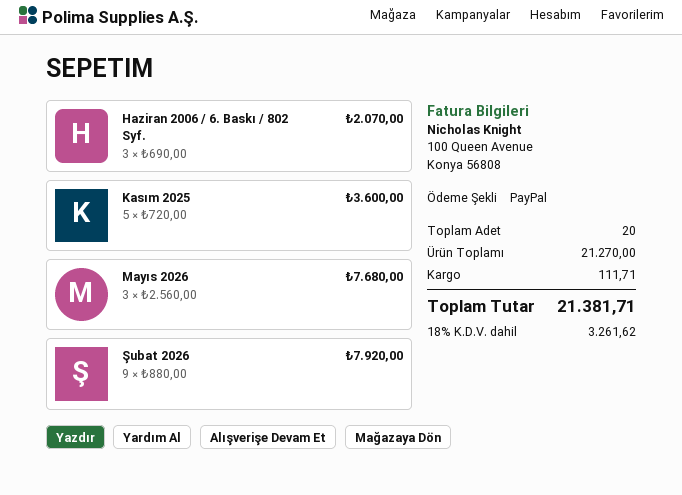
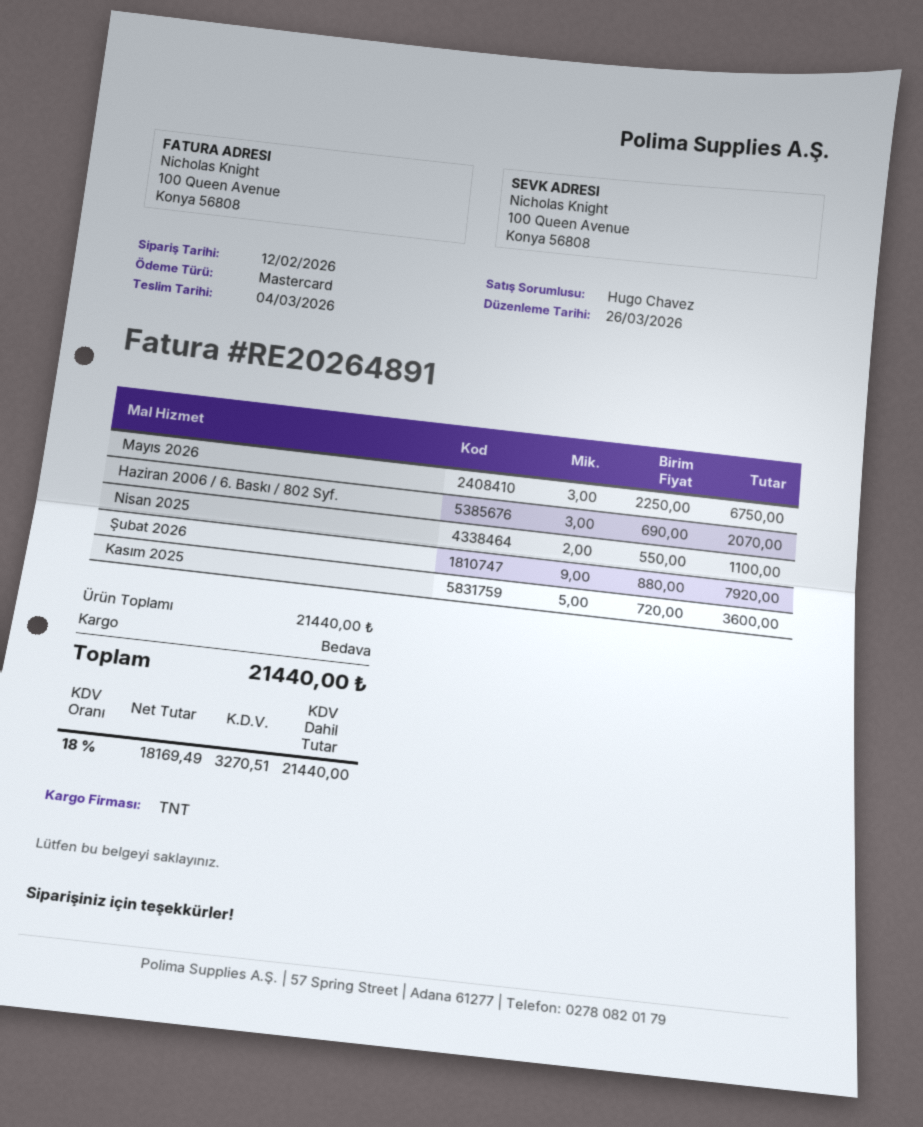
payment method: PayPal -> Mastercard
Mayıs 2026: 3 x 2560.00 = 7680.00 -> 3 x 2250.00 = 6750.00
Nisan 2025: none -> 2 x 550.00 = 1100.00
subtotal: 21270.00 -> 21440.00
shipping: 111.71 -> 0.00
tax: 18% = 3261.62 -> 18% = 3270.51
total: 21381.71 -> 21440.00

